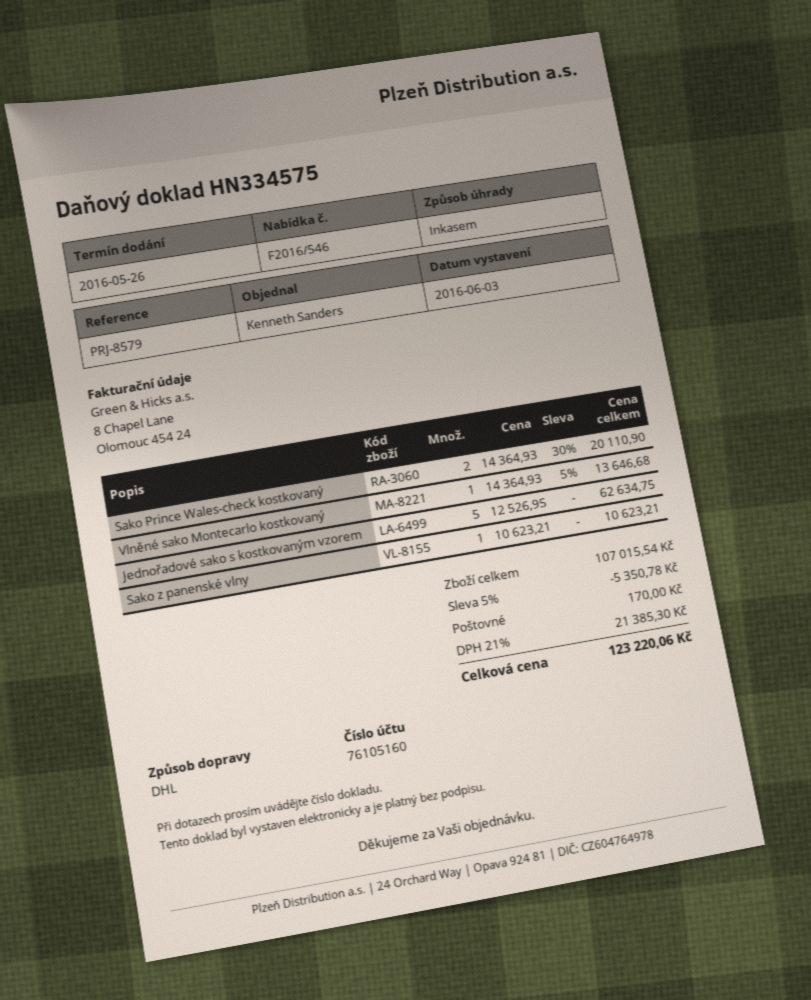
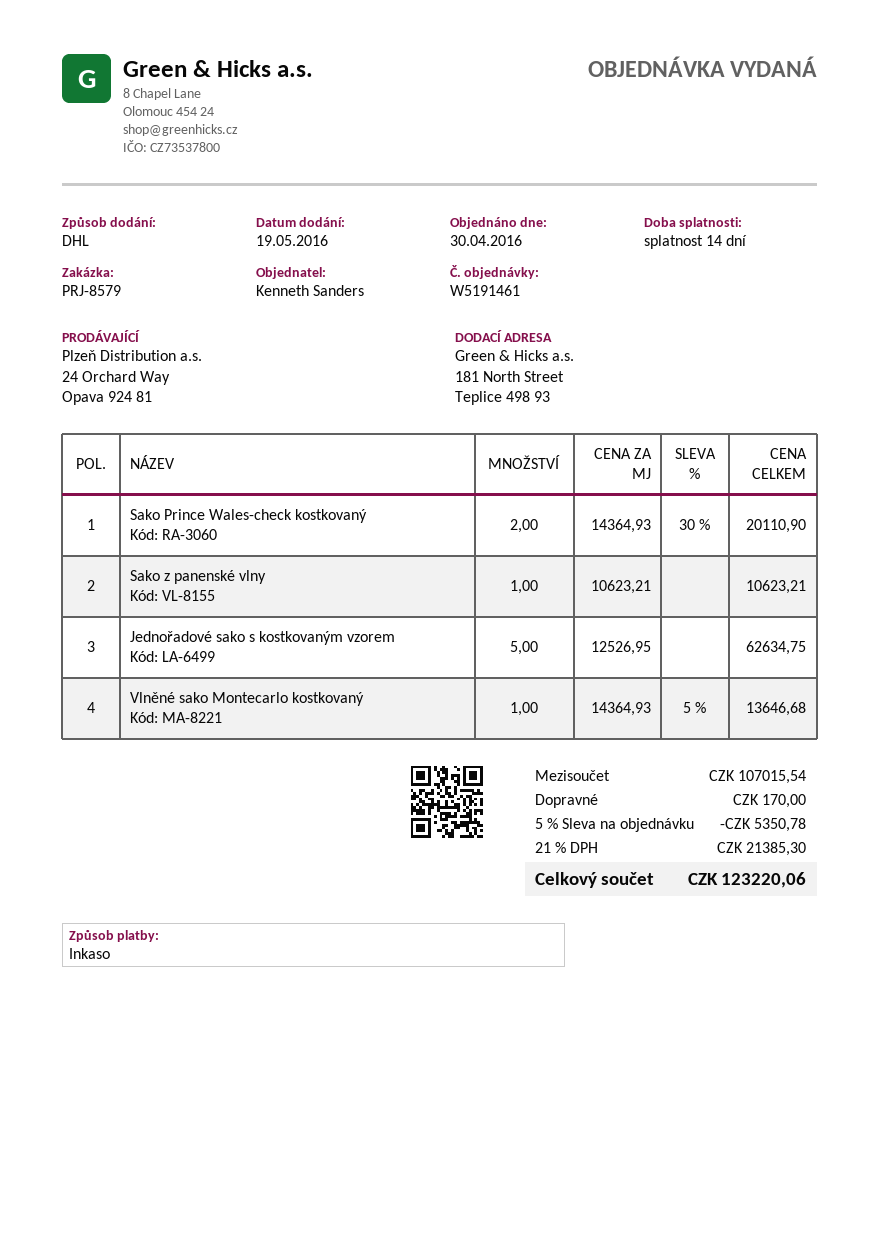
delivery date: 2016-05-26 -> 2016-05-19

